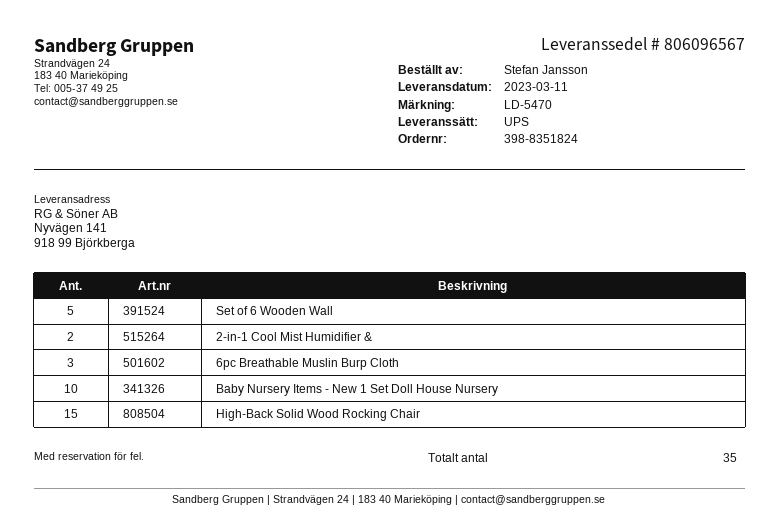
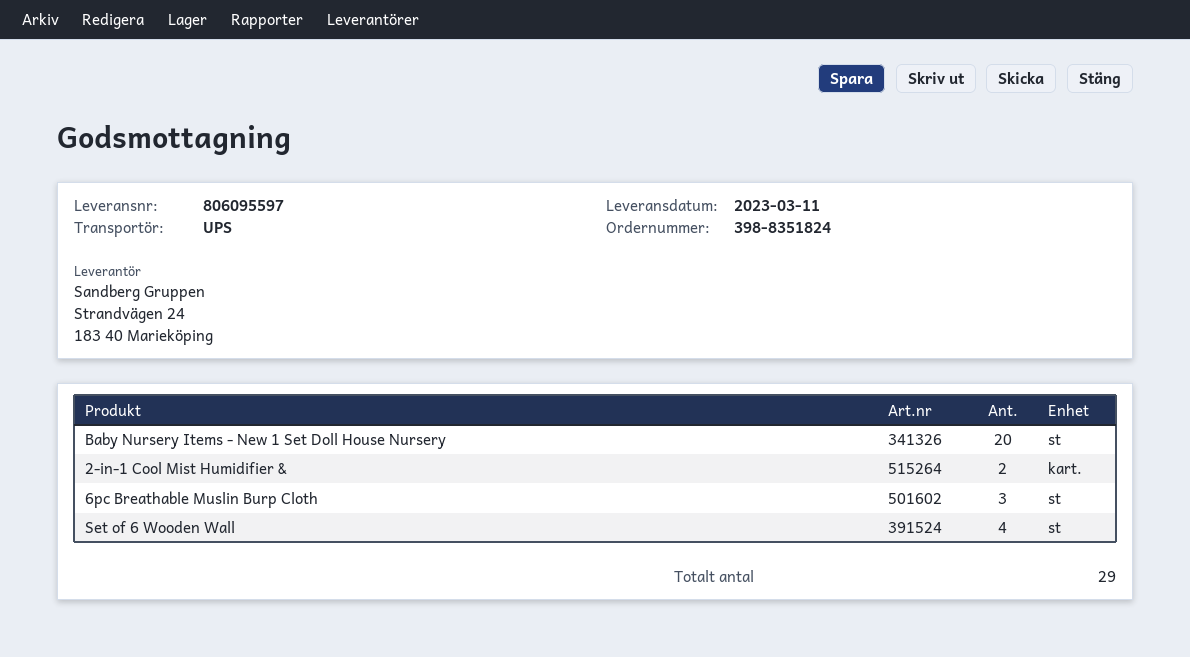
delivery note number: 806096567 -> 806095597
Set of 6 Wooden Wall: 5 -> 4
Baby Nursery Items - New 1 Set Doll House Nursery: 10 -> 20
High-Back Solid Wood Rocking Chair: 15 -> none
total quantity: 35 -> 29

